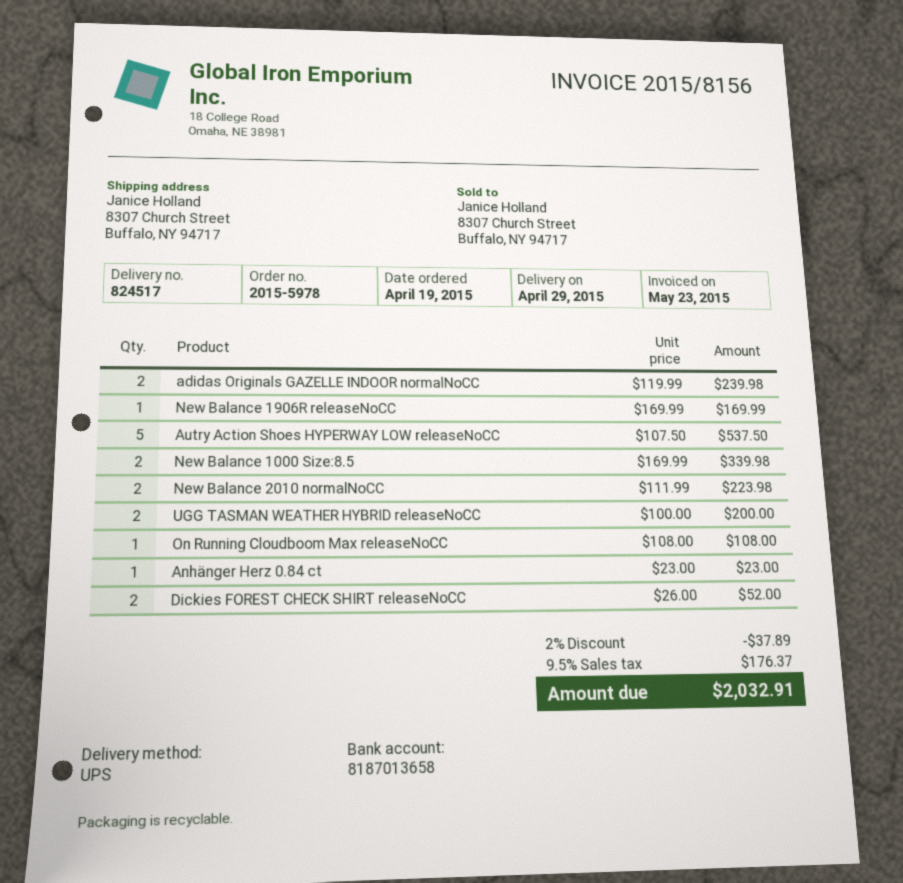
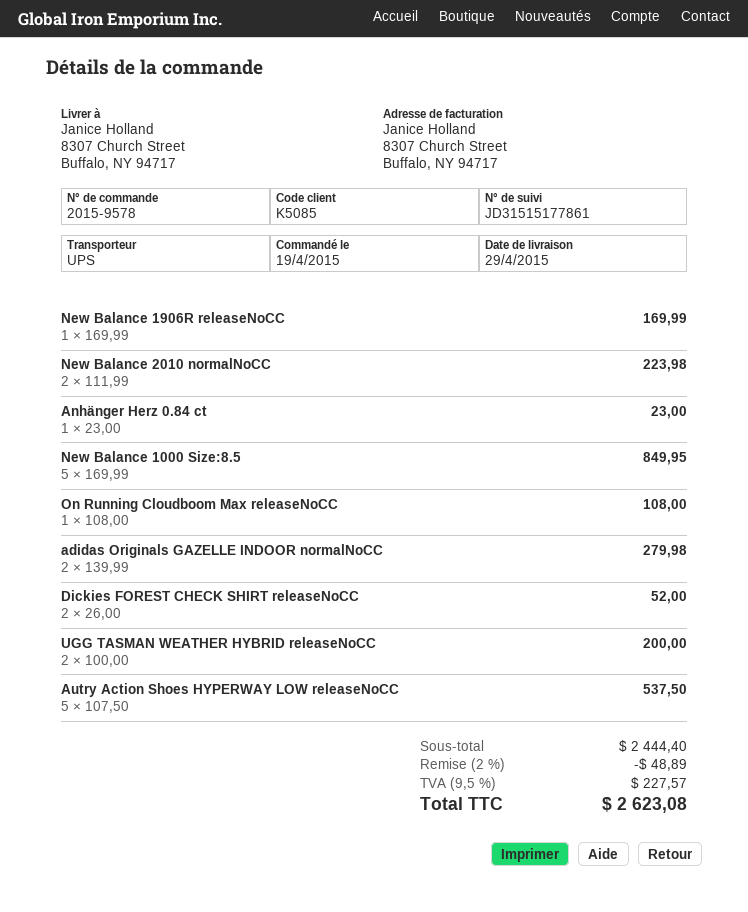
order number: 2015-5978 -> 2015-9578
adidas Originals GAZELLE INDOOR normalNoCC: 2 x 119.99 = 239.98 -> 2 x 139.99 = 279.98
New Balance 1000 Size:8.5: 2 x 169.99 = 339.98 -> 5 x 169.99 = 849.95
discount: 2% = 37.89 -> 2% = 48.89
tax: 9.5% = 176.37 -> 9.5% = 227.57
total: 2032.91 -> 2623.08

